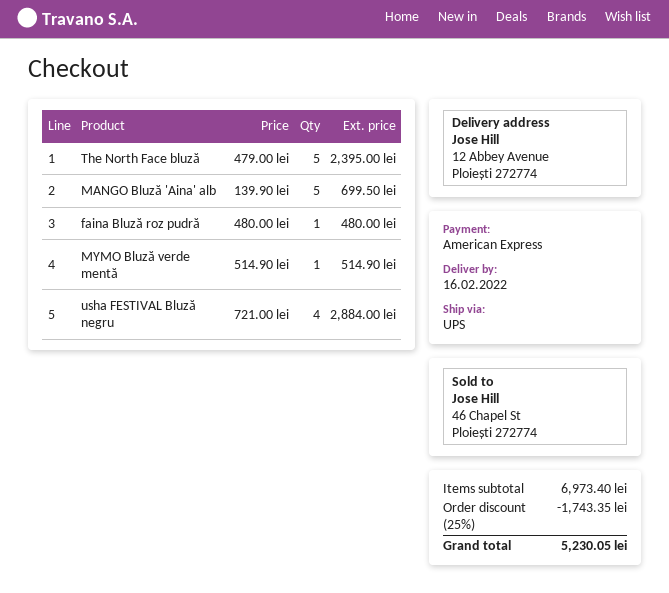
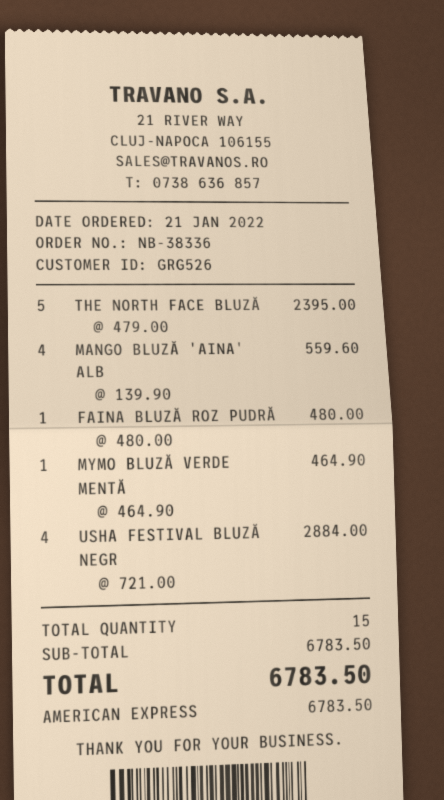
MANGO Bluză 'Aina' alb: 5 x 139.90 = 699.50 -> 4 x 139.90 = 559.60
MYMO Bluză verde mentă: 1 x 514.90 = 514.90 -> 1 x 464.90 = 464.90
subtotal: 6973.40 -> 6783.50
discount: 25% = 1743.35 -> none
total: 5230.05 -> 6783.50

